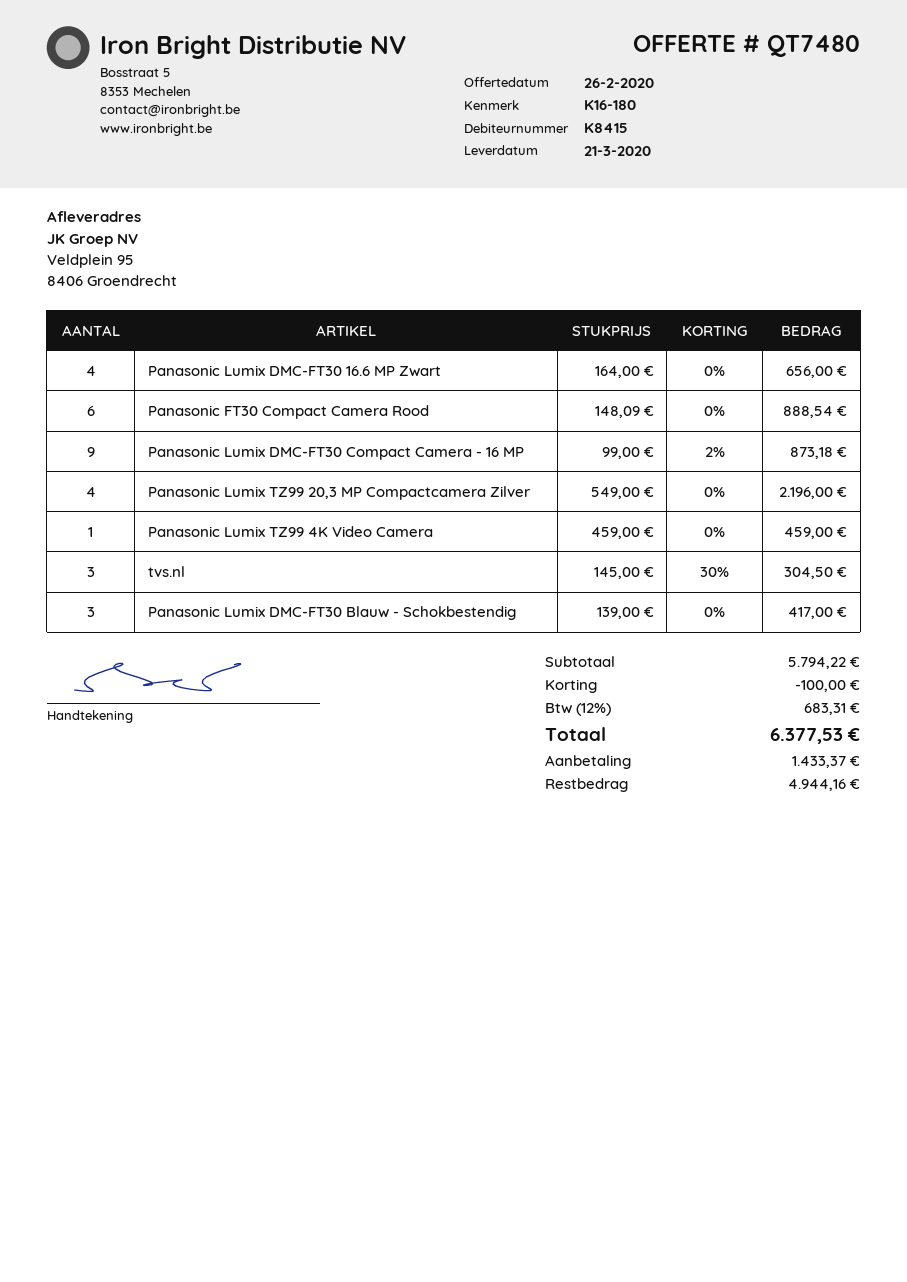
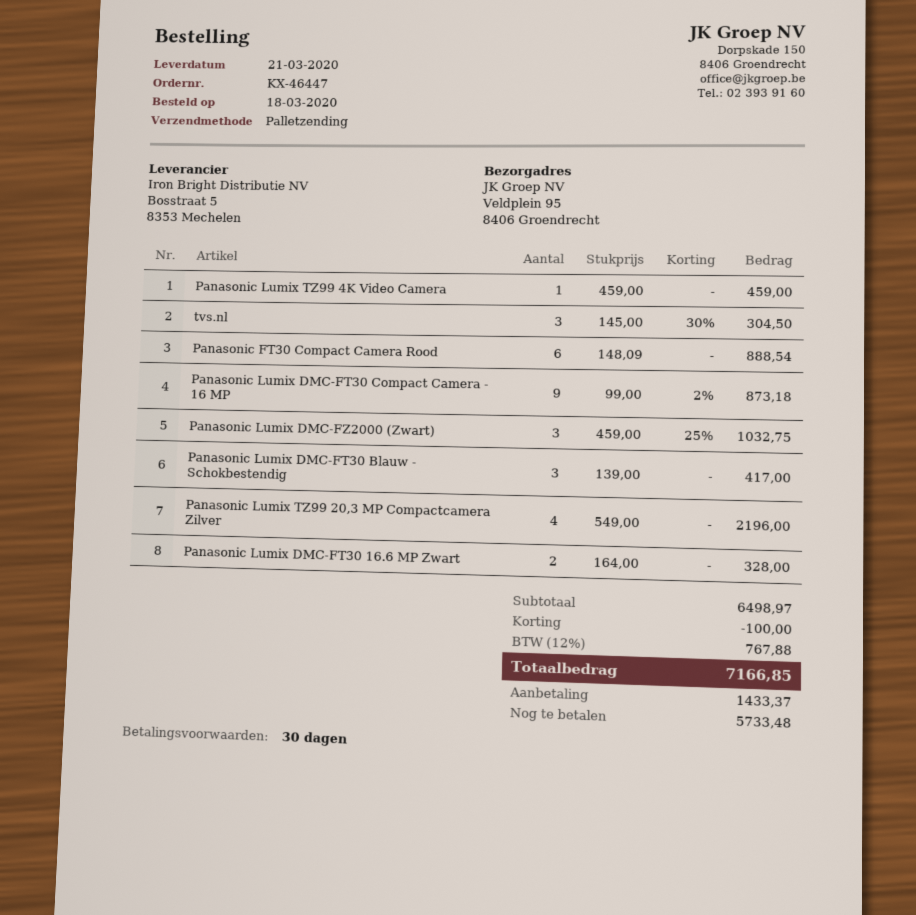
Panasonic Lumix DMC-FT30 16.6 MP Zwart: 4 x 164.00 = 656.00 -> 2 x 164.00 = 328.00
Panasonic Lumix DMC-FZ2000 (Zwart): none -> 3 x 459.00 - 25% = 1032.75
subtotal: 5794.22 -> 6498.97
tax: 12% = 683.31 -> 12% = 767.88
total: 6377.53 -> 7166.85
balance: 4944.16 -> 5733.48

